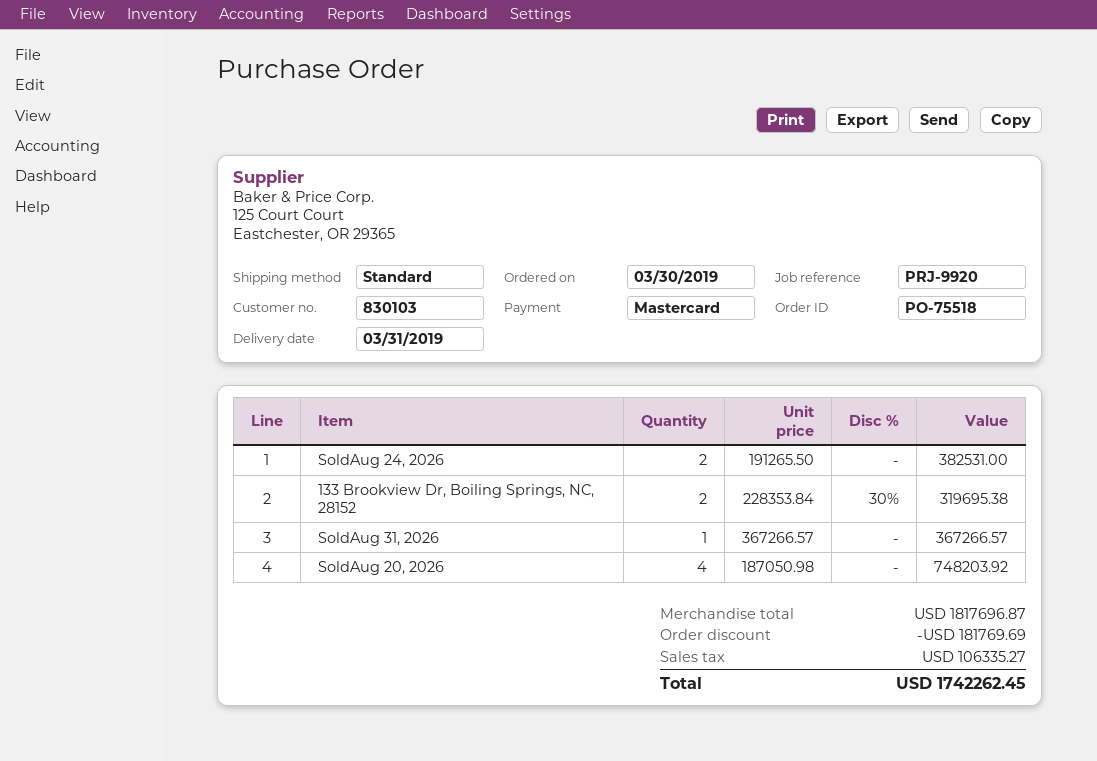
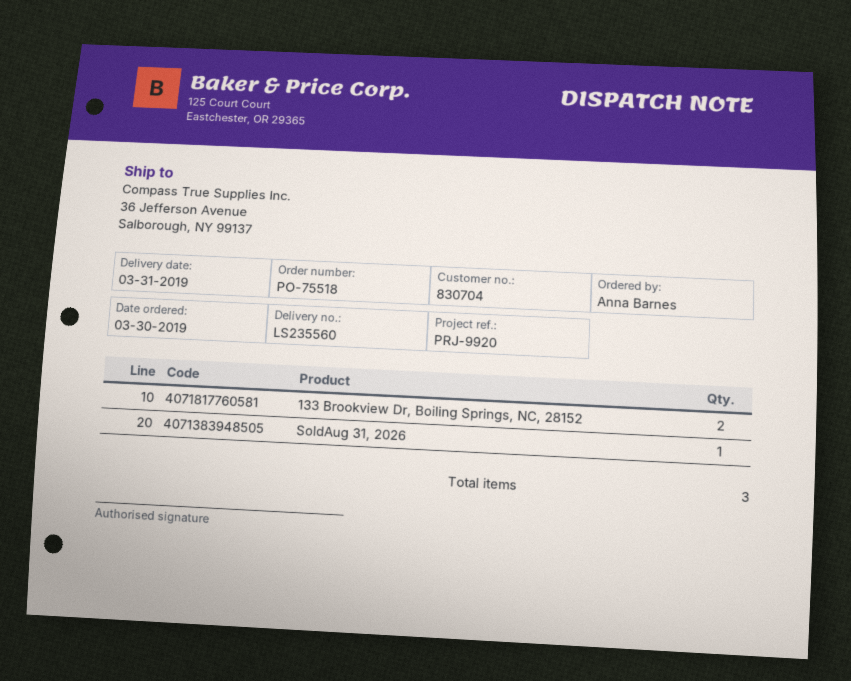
customer number: 830103 -> 830704
SoldAug 24, 2026: 2 -> none
SoldAug 20, 2026: 4 -> none

